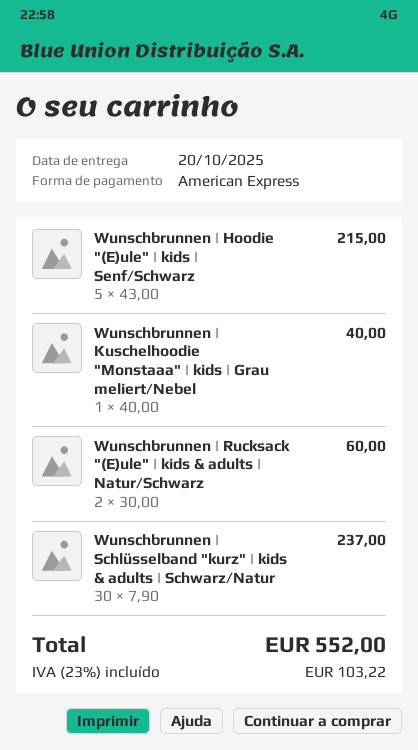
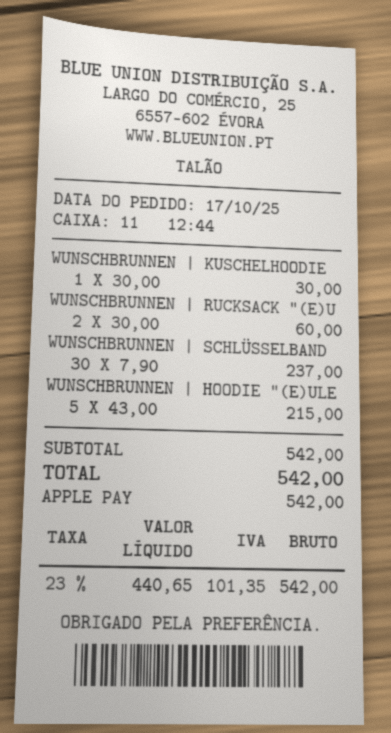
payment method: American Express -> Apple Pay
Wunschbrunnen | Kuschelhoodie "Monstaaa" | kids | Grau meliert/Nebel: 1 x 40.00 = 40.00 -> 1 x 30.00 = 30.00
tax: 23% = 103.22 -> 23% = 101.35
total: 552.00 -> 542.00

